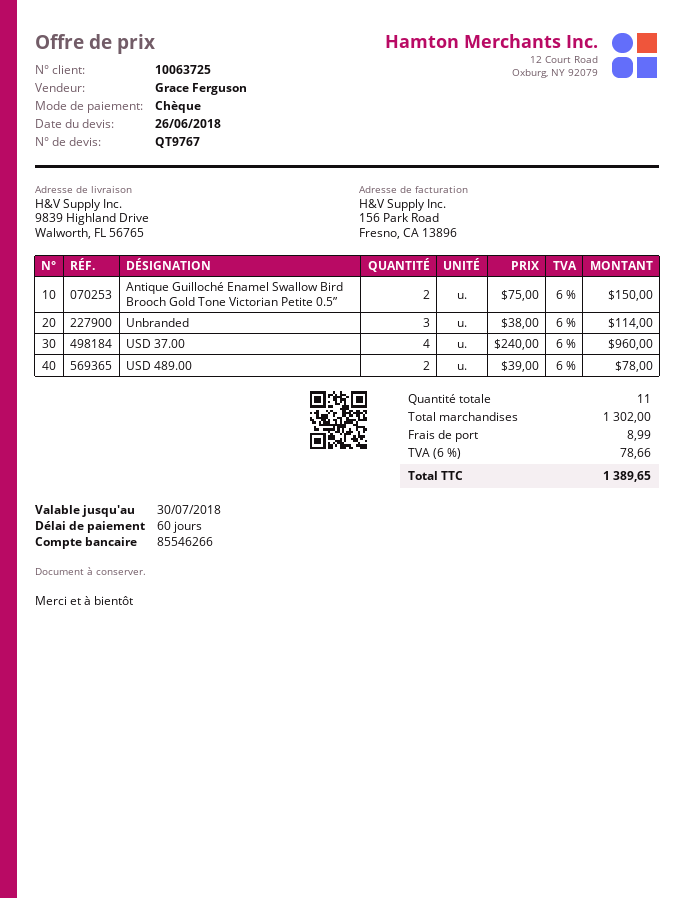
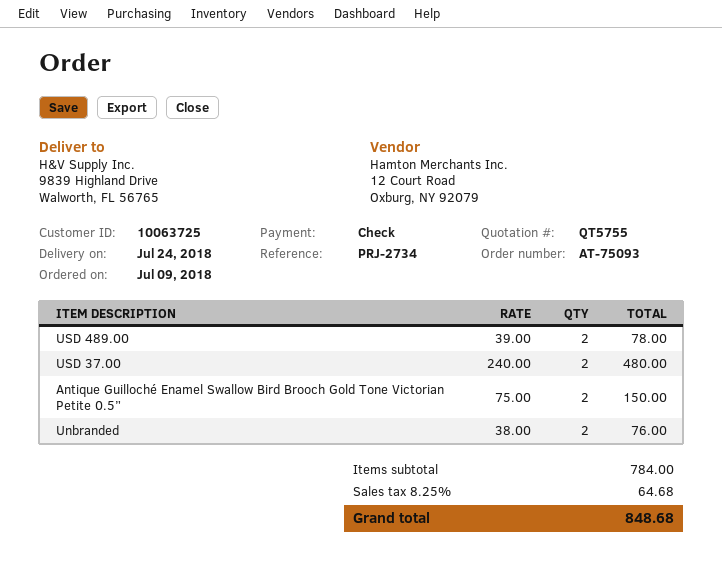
quote number: QT9767 -> QT5755
Unbranded: 3 x 38.00 = 114.00 -> 2 x 38.00 = 76.00
USD 37.00: 4 x 240.00 = 960.00 -> 2 x 240.00 = 480.00
subtotal: 1302.00 -> 784.00
shipping: 8.99 -> none
tax: 6% = 78.66 -> 8.25% = 64.68
total: 1389.65 -> 848.68

